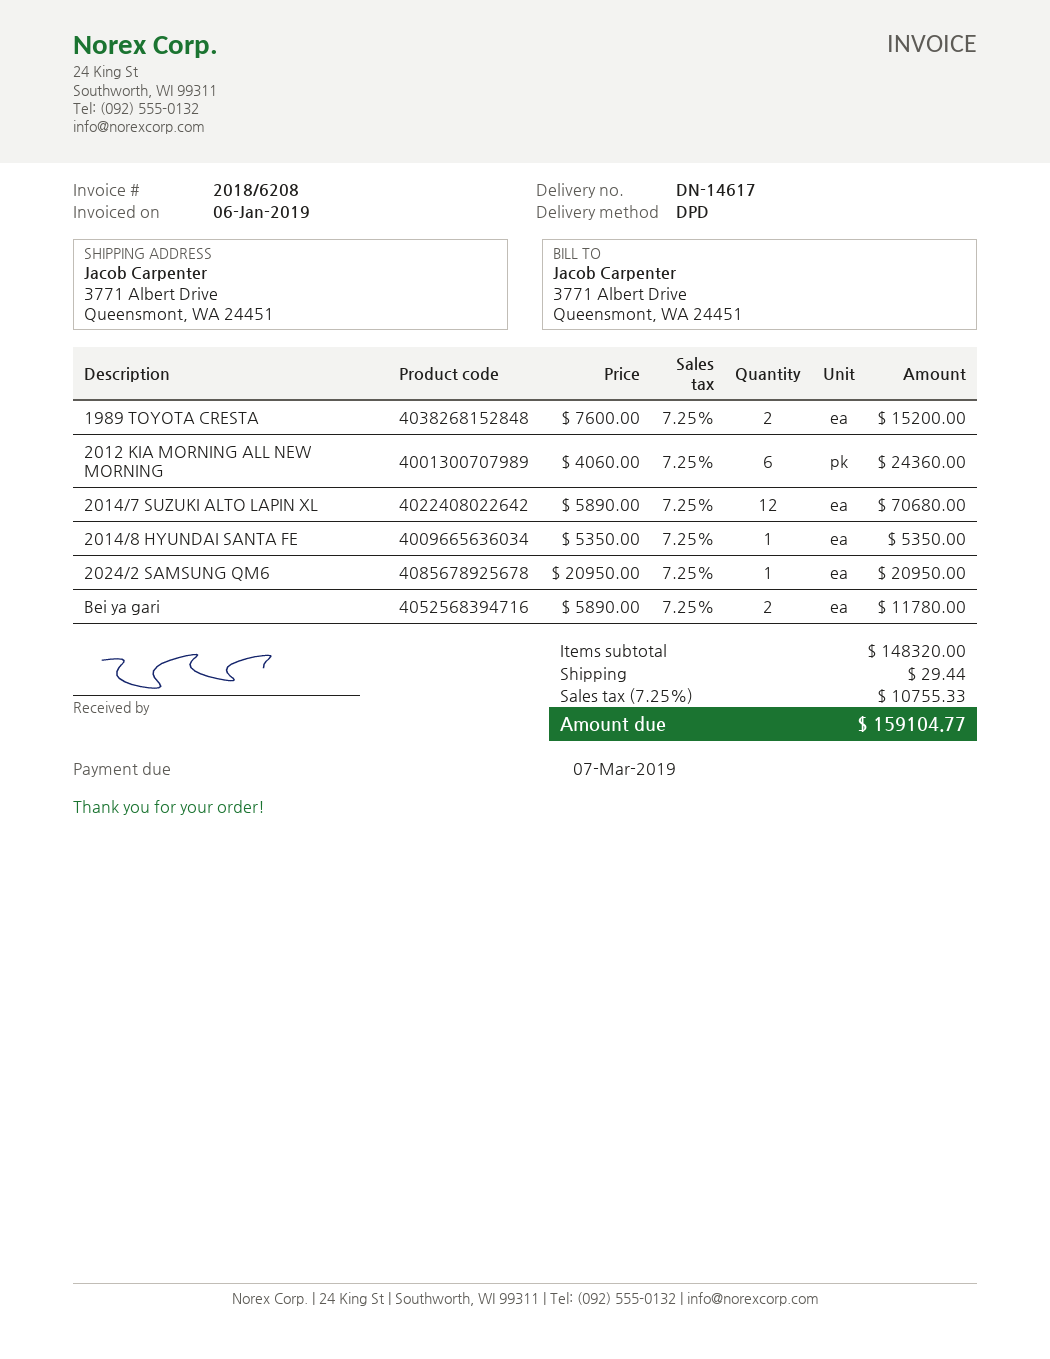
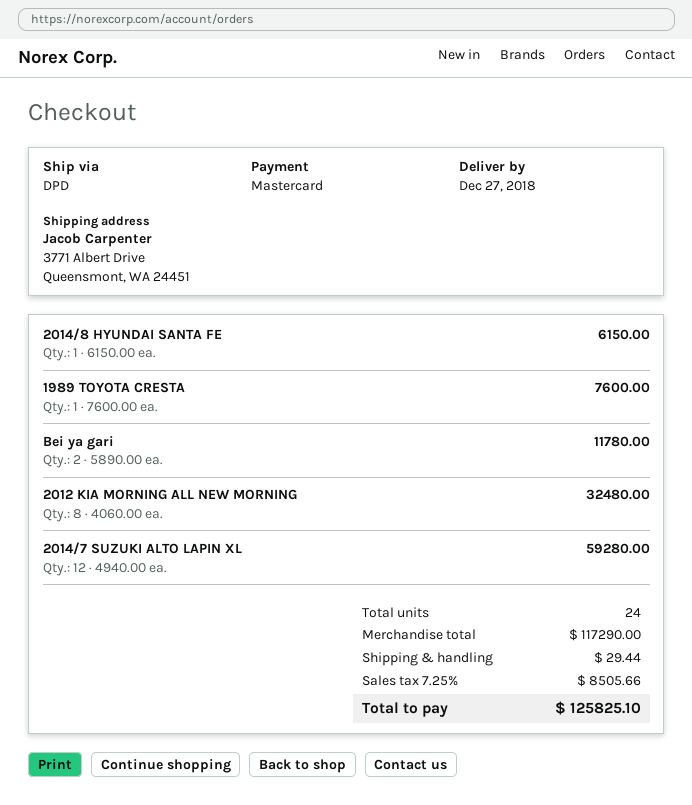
1989 TOYOTA CRESTA: 2 x 7600.00 = 15200.00 -> 1 x 7600.00 = 7600.00
2012 KIA MORNING ALL NEW MORNING: 6 x 4060.00 = 24360.00 -> 8 x 4060.00 = 32480.00
2014/7 SUZUKI ALTO LAPIN XL: 12 x 5890.00 = 70680.00 -> 12 x 4940.00 = 59280.00
2014/8 HYUNDAI SANTA FE: 1 x 5350.00 = 5350.00 -> 1 x 6150.00 = 6150.00
2024/2 SAMSUNG QM6: 1 x 20950.00 = 20950.00 -> none
subtotal: 148320.00 -> 117290.00
tax: 7.25% = 10755.33 -> 7.25% = 8505.66
total: 159104.77 -> 125825.10

